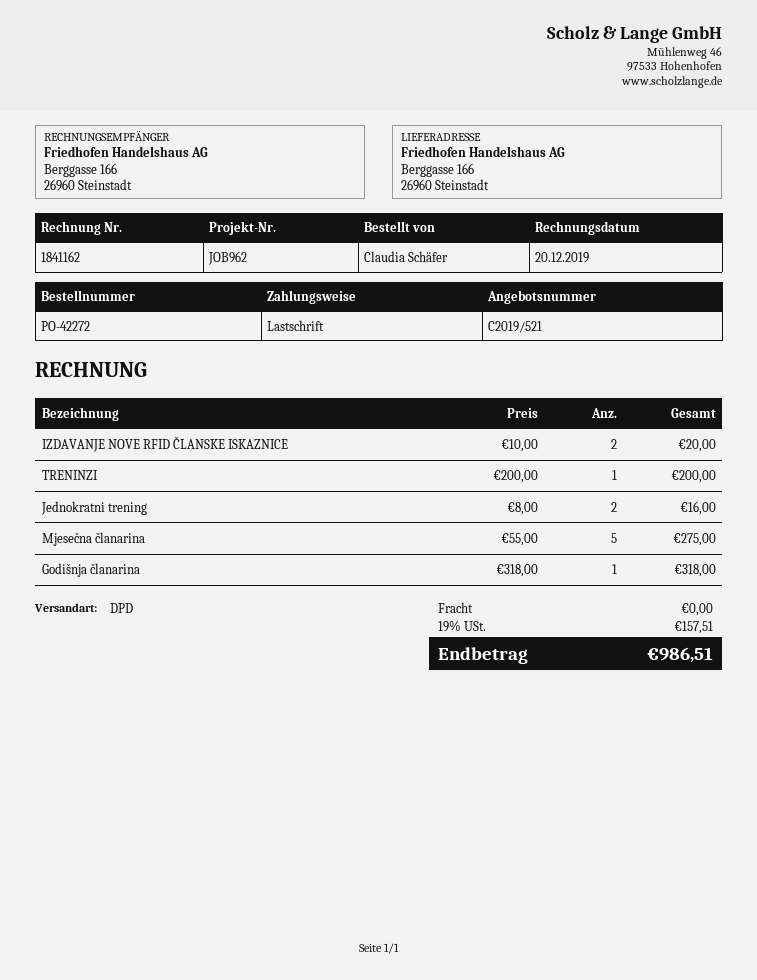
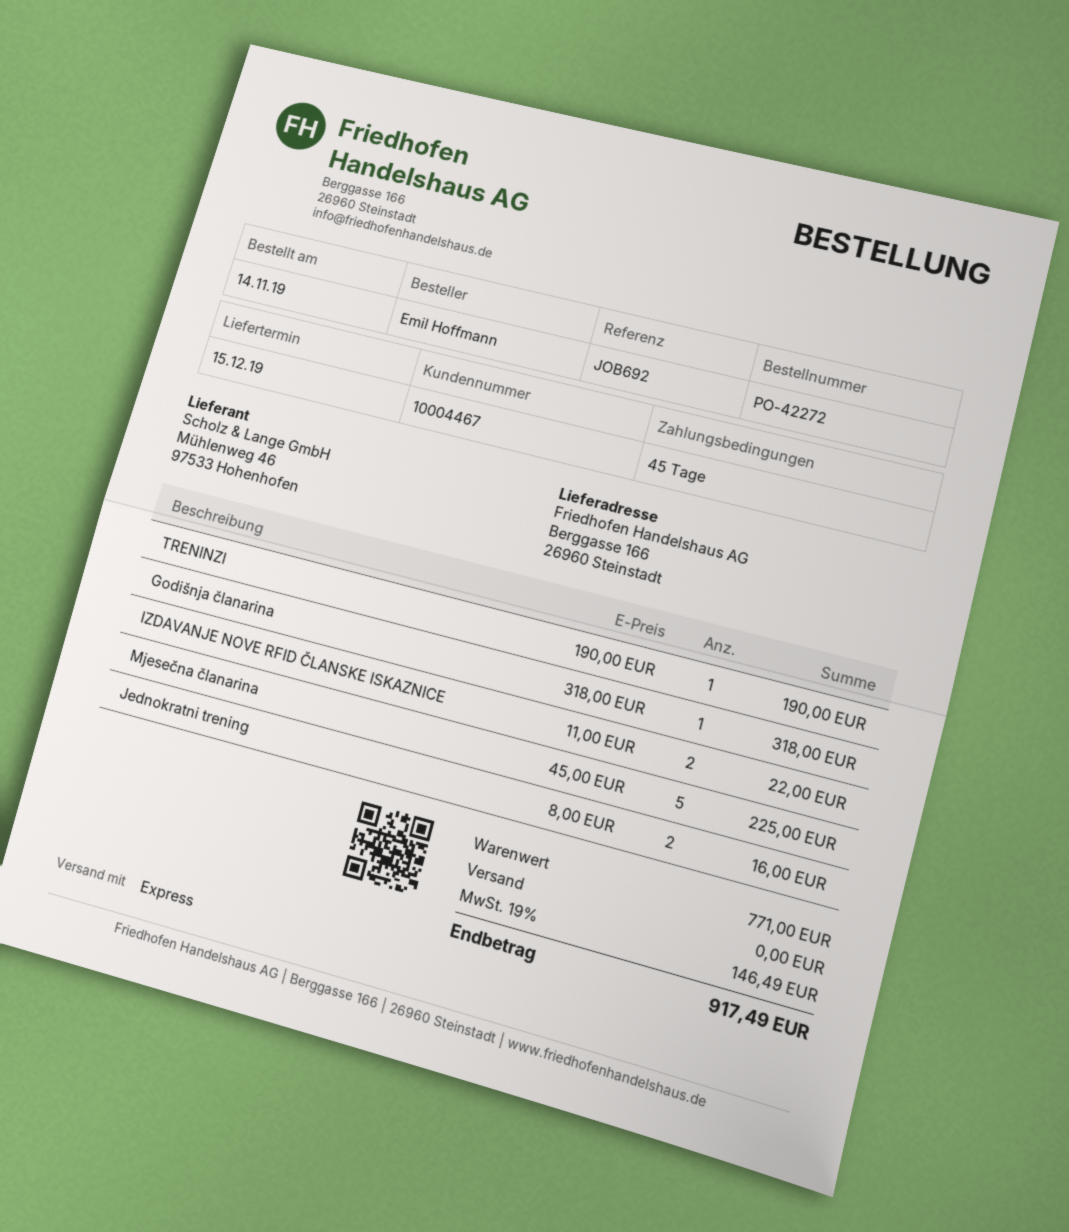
reference: JOB962 -> JOB692
ordered by: Claudia Schäfer -> Emil Hoffmann
shipping method: DPD -> express
IZDAVANJE NOVE RFID ČLANSKE ISKAZNICE: 2 x 10.00 = 20.00 -> 2 x 11.00 = 22.00
TRENINZI: 1 x 200.00 = 200.00 -> 1 x 190.00 = 190.00
Mjesečna članarina: 5 x 55.00 = 275.00 -> 5 x 45.00 = 225.00
tax: 19% = 157.51 -> 19% = 146.49
total: 986.51 -> 917.49

